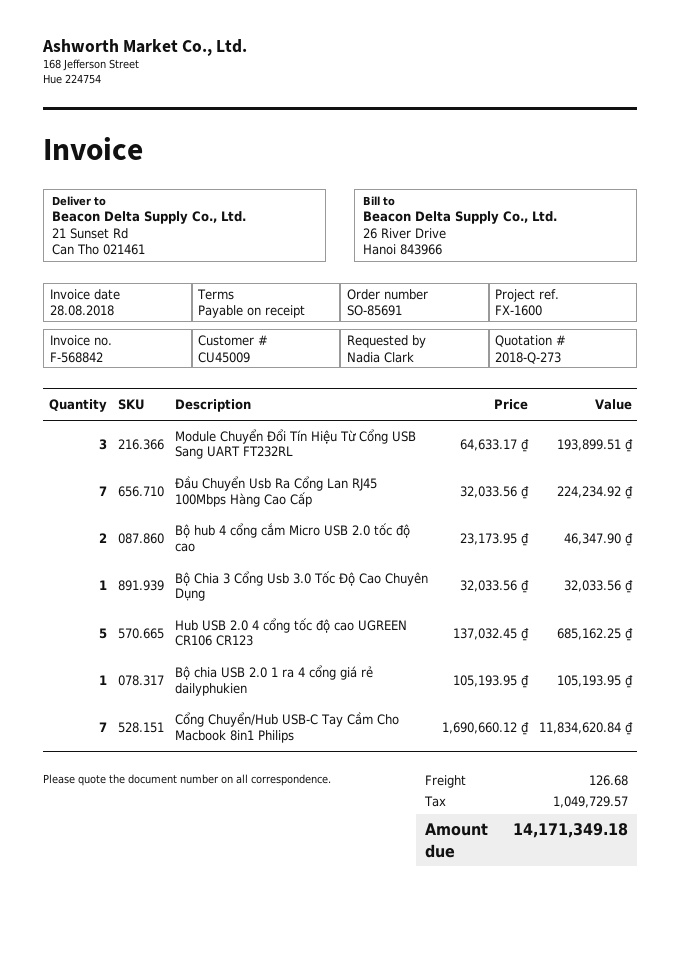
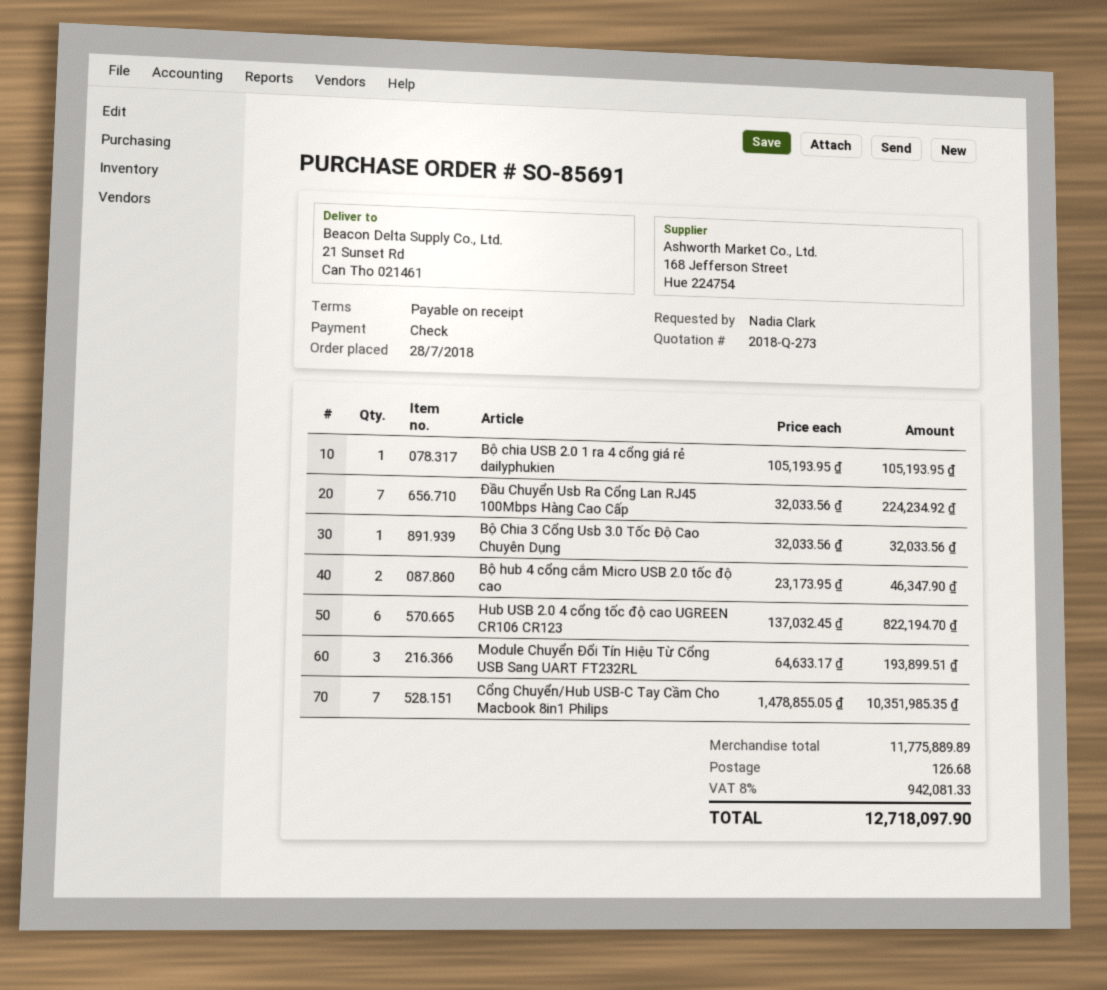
Hub USB 2.0 4 cổng tốc độ cao UGREEN CR106 CR123: 5 x 137032.45 = 685162.25 -> 6 x 137032.45 = 822194.70
Cổng Chuyển/Hub USB-C Tay Cầm Cho Macbook 8in1 Philips: 7 x 1690660.12 = 11834620.84 -> 7 x 1478855.05 = 10351985.35
tax: 1049729.57 -> 942081.33
total: 14171349.18 -> 12718097.90

